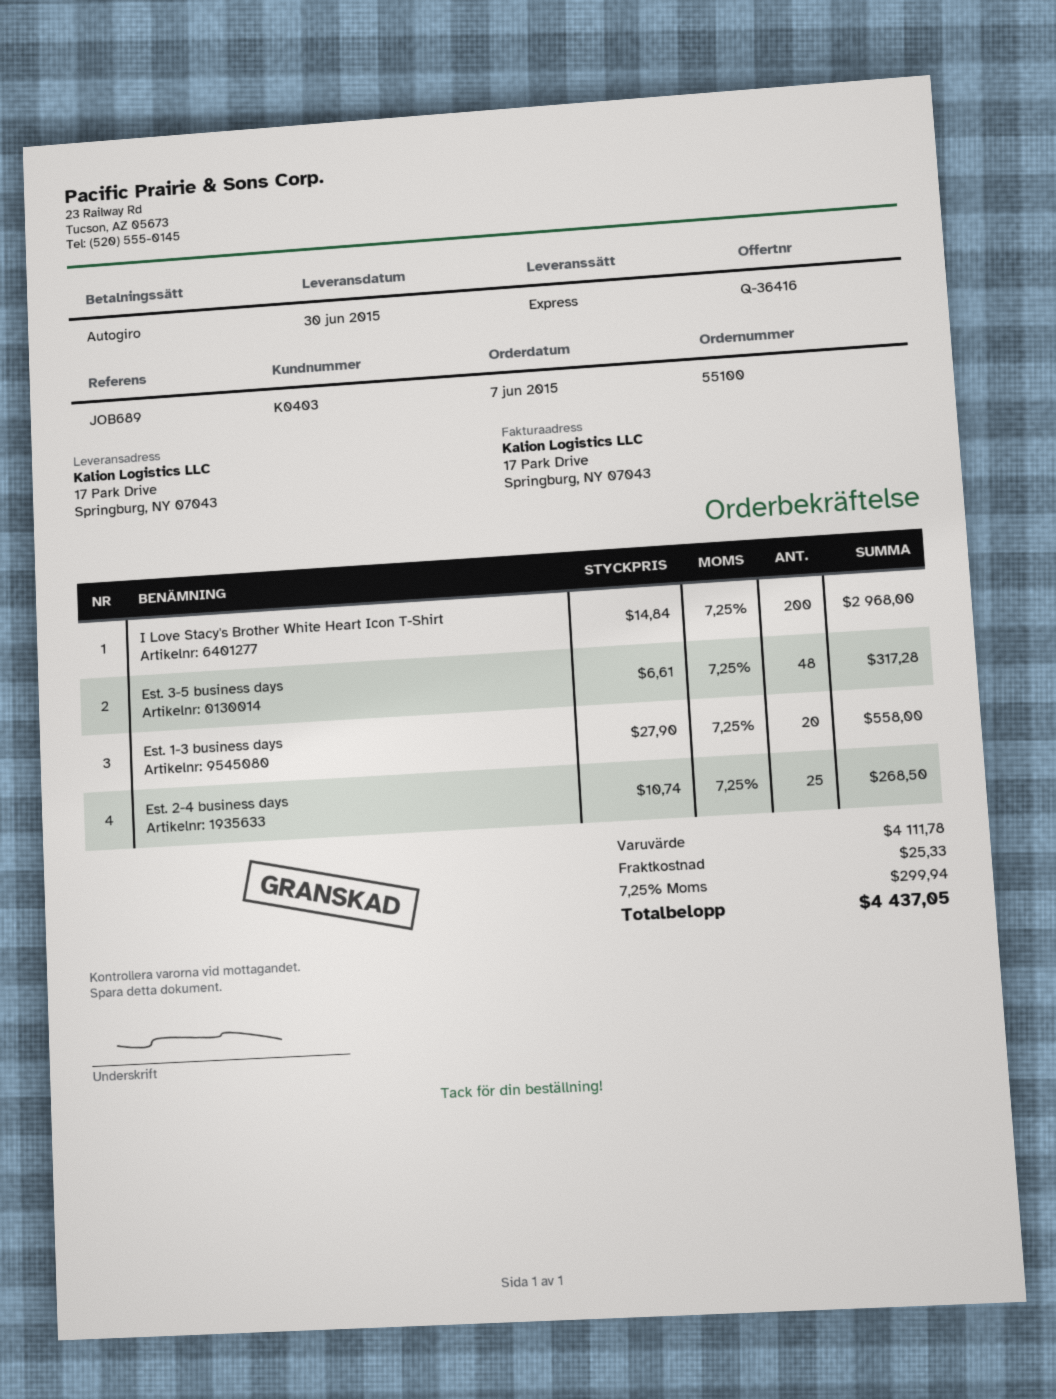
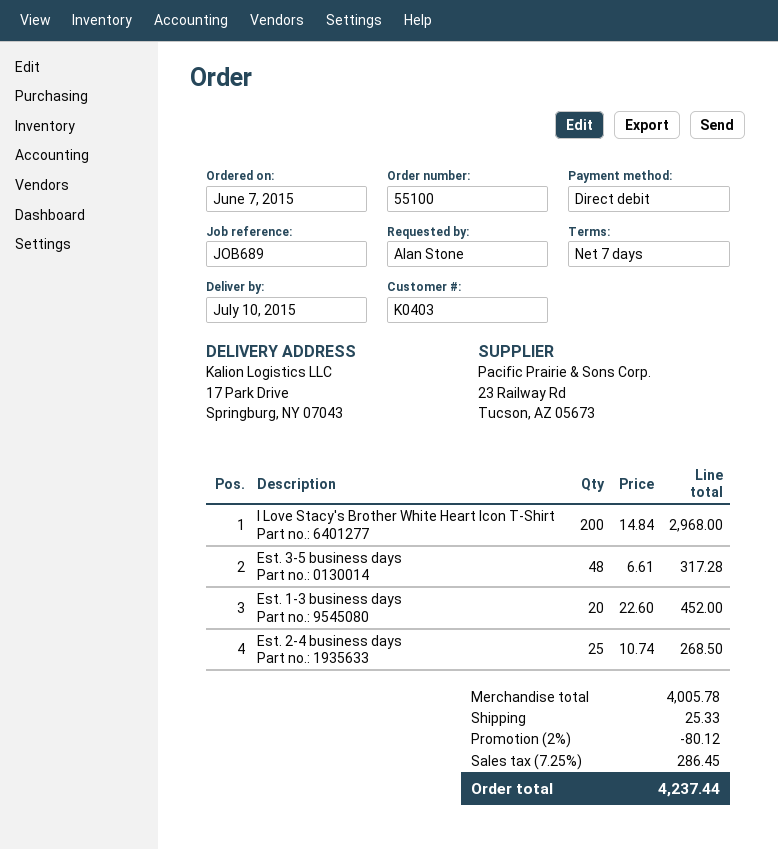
delivery date: 2015-06-30 -> 2015-07-10
Est. 1-3 business days: 20 x 27.90 = 558.00 -> 20 x 22.60 = 452.00
subtotal: 4111.78 -> 4005.78
discount: none -> 2% = 80.12
tax: 7.25% = 299.94 -> 7.25% = 286.45
total: 4437.05 -> 4237.44

